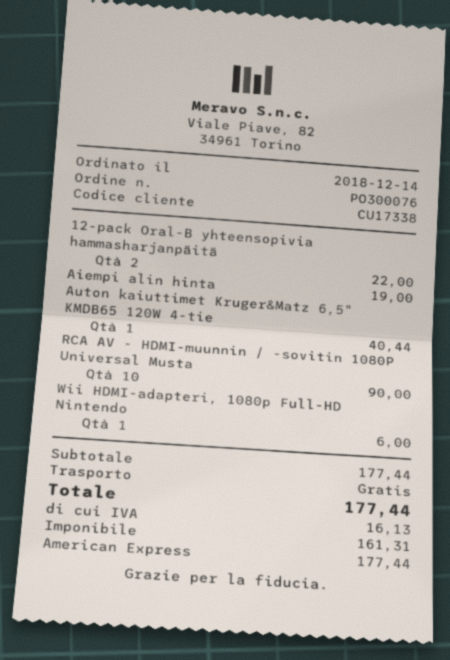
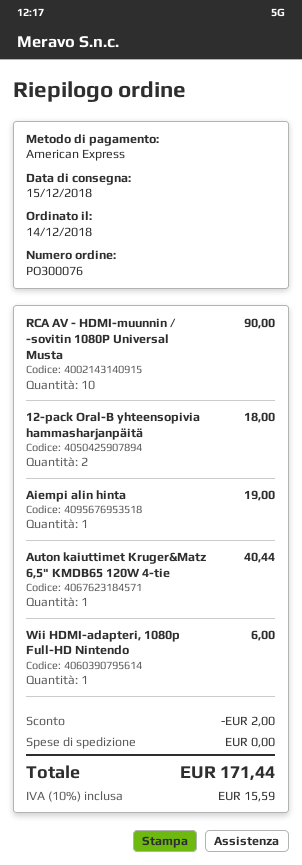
12-pack Oral-B yhteensopivia hammasharjanpäitä: 2 for 22.00 -> 2 for 18.00
discount: none -> 2.00
tax: 16.13 -> 15.59
total: 177.44 -> 171.44

